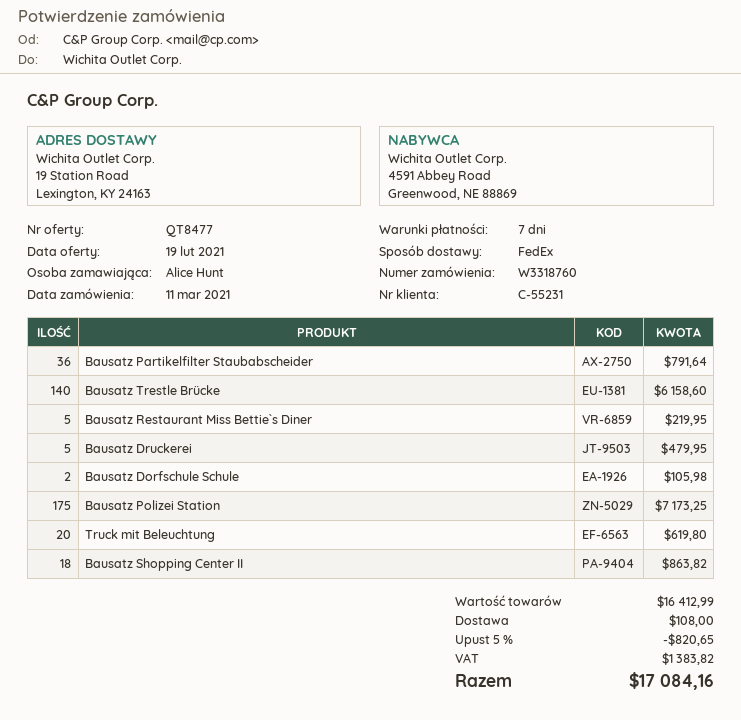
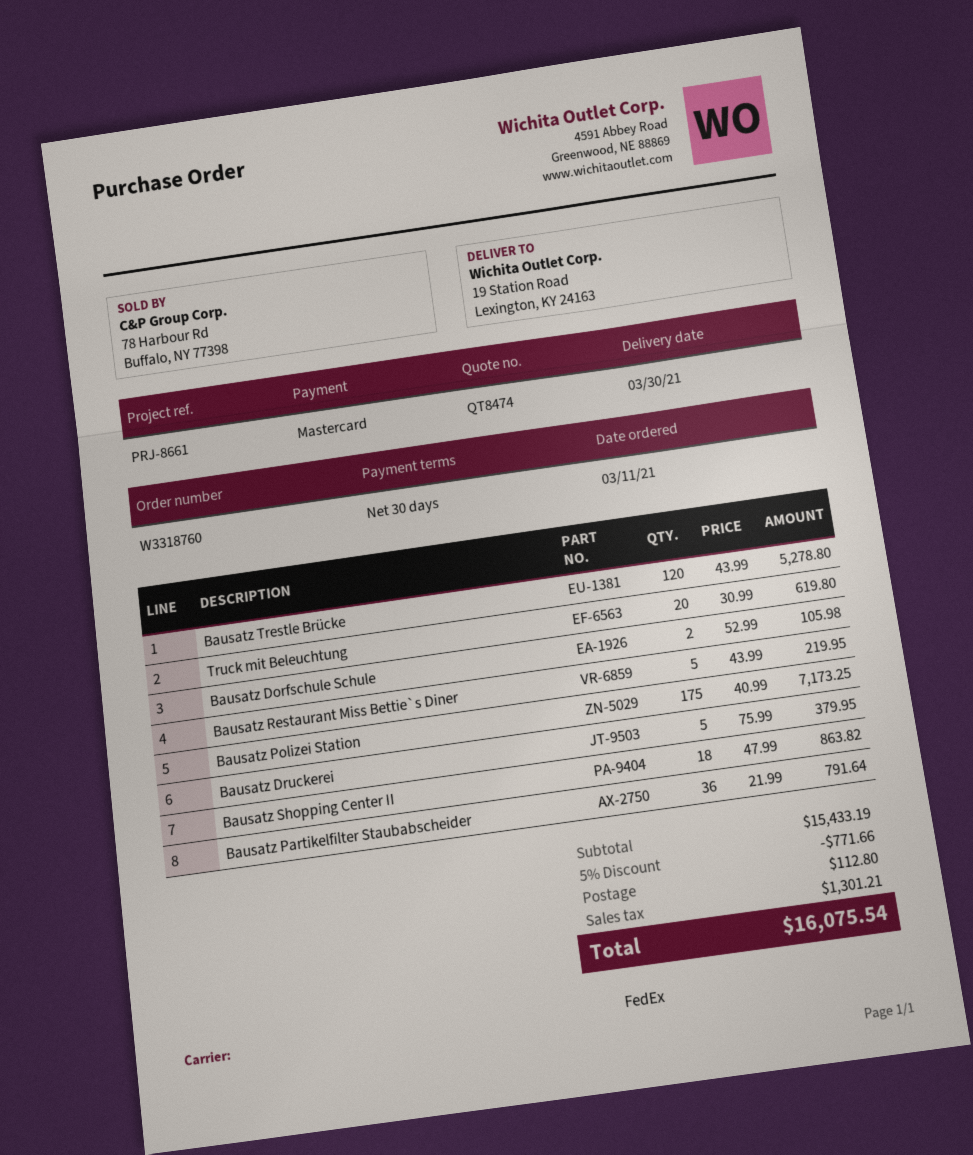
quote number: QT8477 -> QT8474
payment terms: 7 days -> 30 days
Bausatz Trestle Brücke: 140 for 6158.60 -> 120 for 5278.80
Bausatz Druckerei: 5 for 479.95 -> 5 for 379.95
subtotal: 16412.99 -> 15433.19
discount: 5% = 820.65 -> 5% = 771.66
shipping: 108.00 -> 112.80
tax: 1383.82 -> 1301.21
total: 17084.16 -> 16075.54

